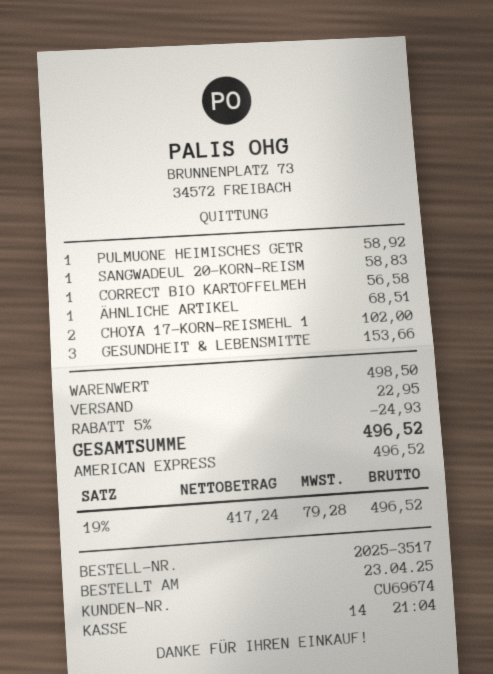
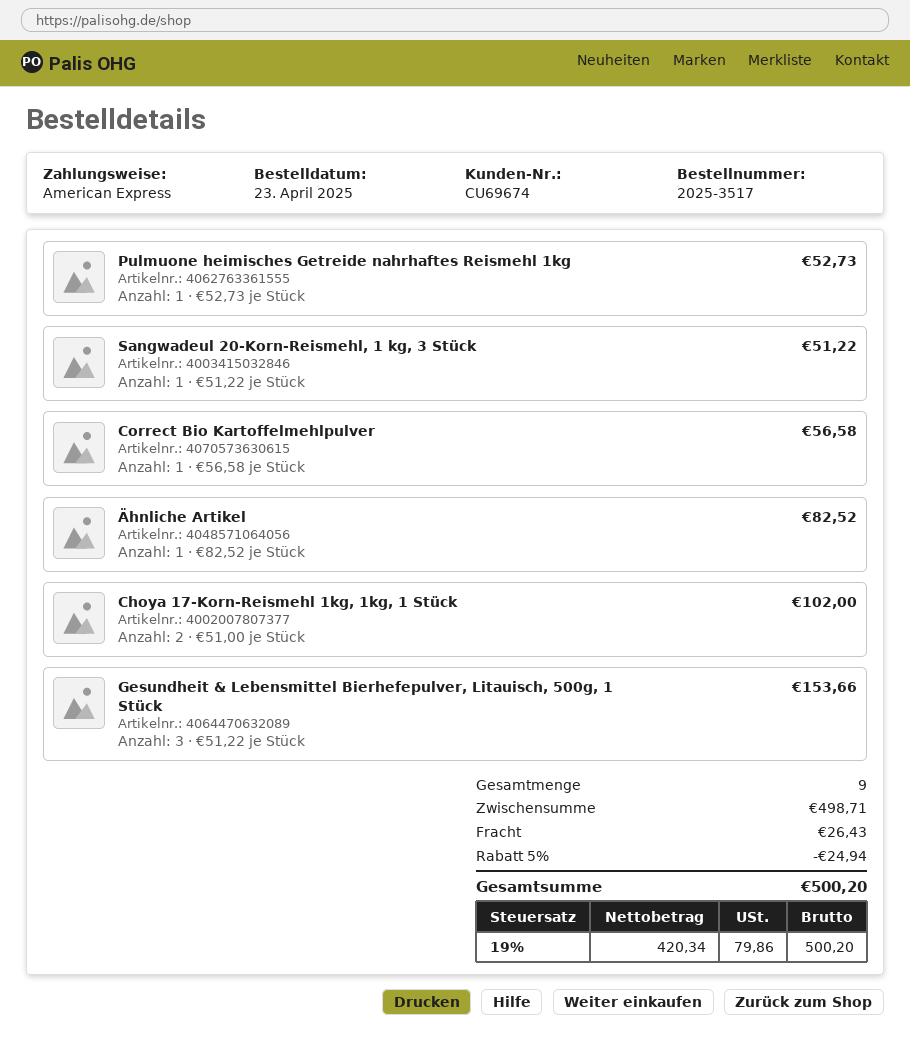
PULMUONE HEIMISCHES GETR: 1 for 58.92 -> 1 for 52.73
SANGWADEUL 20-KORN-REISM: 1 for 58.83 -> 1 for 51.22
ÄHNLICHE ARTIKEL: 1 for 68.51 -> 1 for 82.52
subtotal: 498.50 -> 498.71
discount: 5% = 24.93 -> 5% = 24.94
shipping: 22.95 -> 26.43
net: 417.24 -> 420.34
tax: 19% = 79.28 -> 19% = 79.86
total: 496.52 -> 500.20

